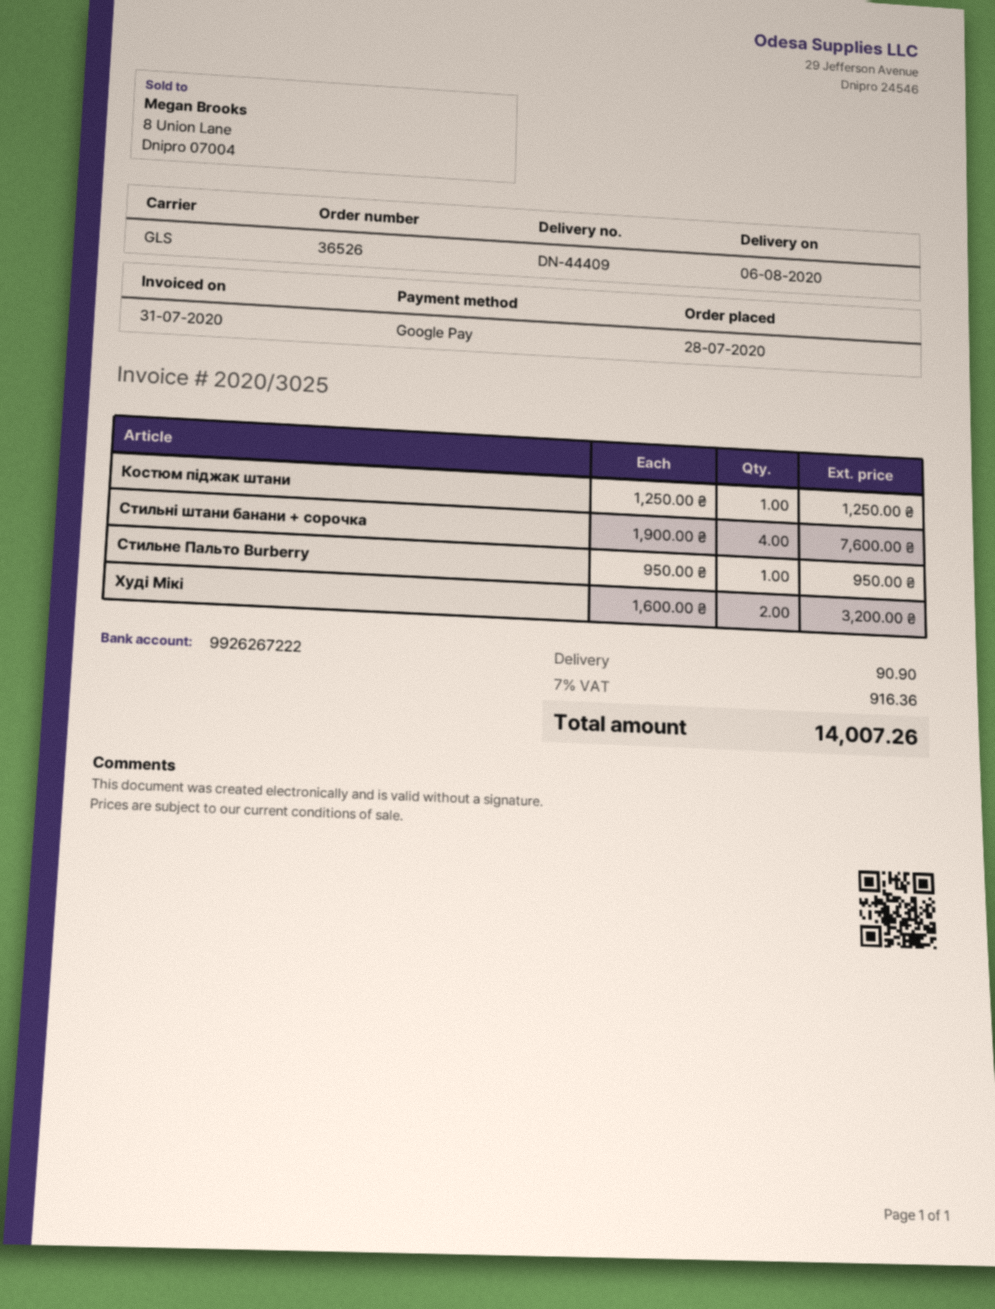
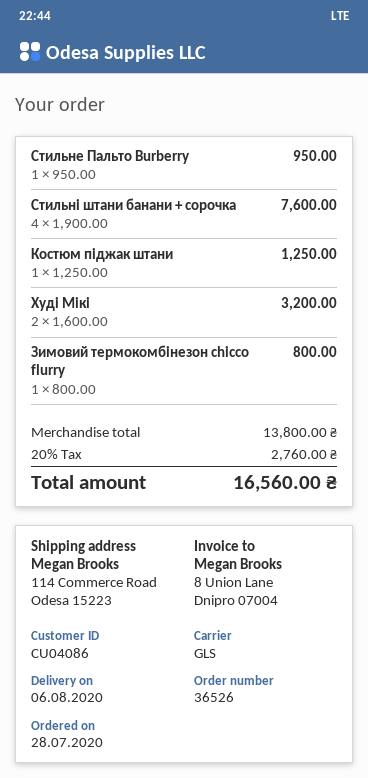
Зимовий термокомбінезон chicco flurry: none -> 1 x 800.00 = 800.00
shipping: 90.90 -> none
tax: 7% = 916.36 -> 20% = 2760.00
total: 14007.26 -> 16560.00

